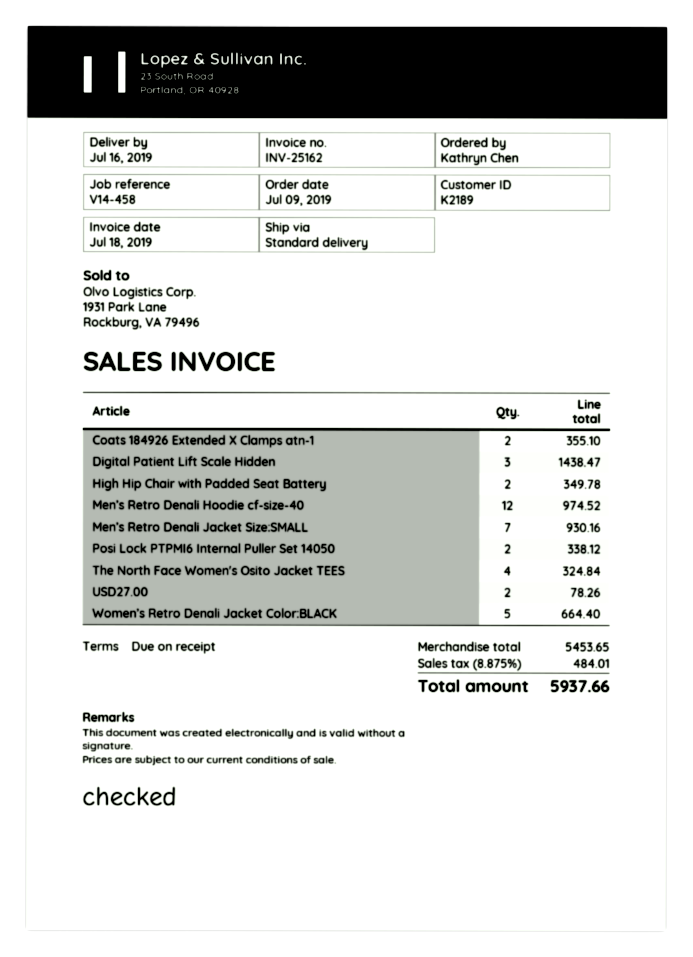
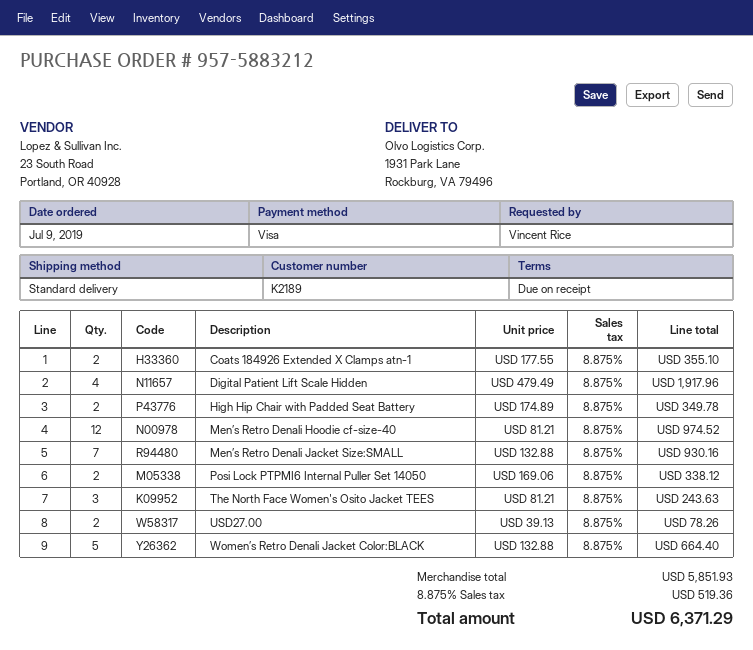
ordered by: Kathryn Chen -> Vincent Rice
Digital Patient Lift Scale Hidden: 3 for 1438.47 -> 4 for 1917.96
The North Face Women's Osito Jacket TEES: 4 for 324.84 -> 3 for 243.63
subtotal: 5453.65 -> 5851.93
tax: 8.875% = 484.01 -> 8.875% = 519.36
total: 5937.66 -> 6371.29

